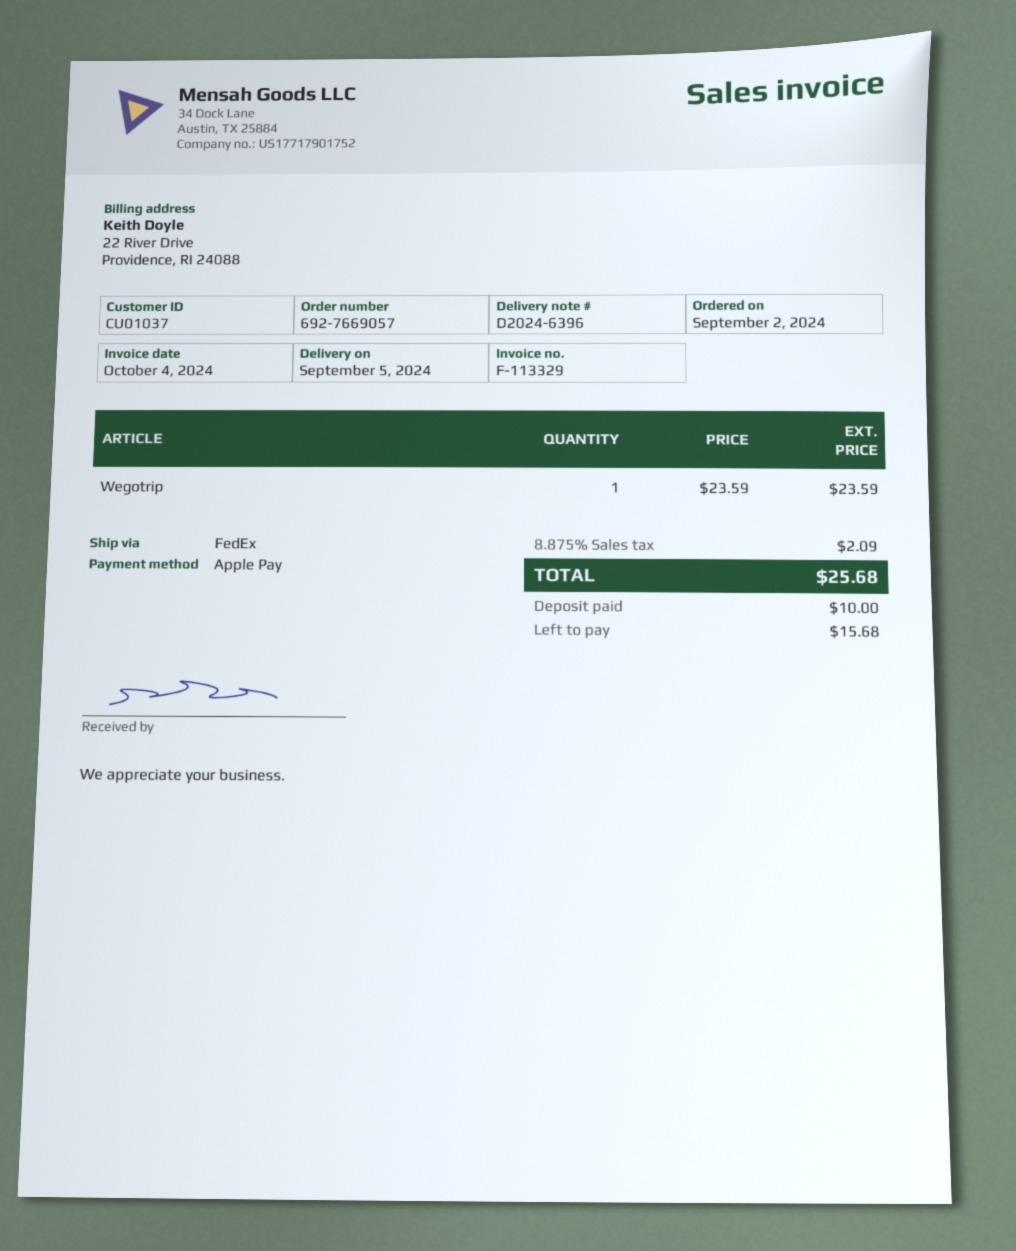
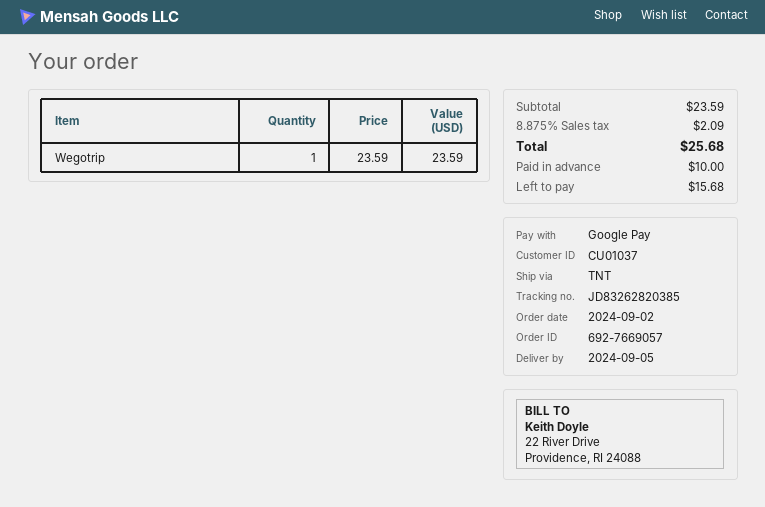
payment method: Apple Pay -> Google Pay
shipping method: FedEx -> TNT

